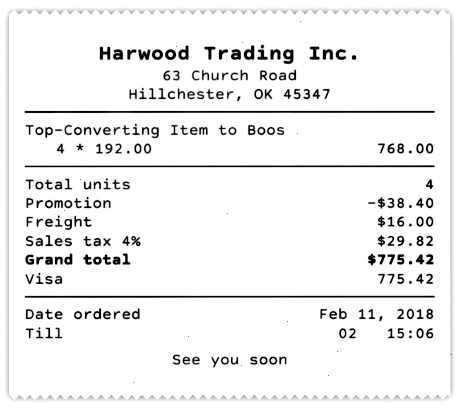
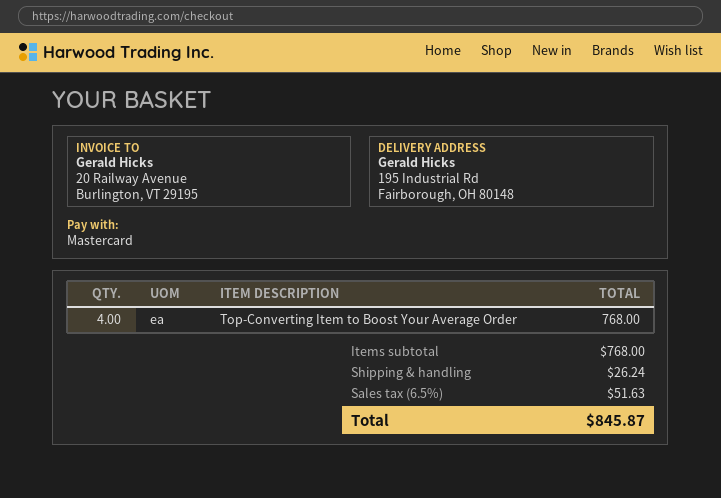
payment method: Visa -> Mastercard
discount: 38.40 -> none
shipping: 16.00 -> 26.24
tax: 4% = 29.82 -> 6.5% = 51.63
total: 775.42 -> 845.87

